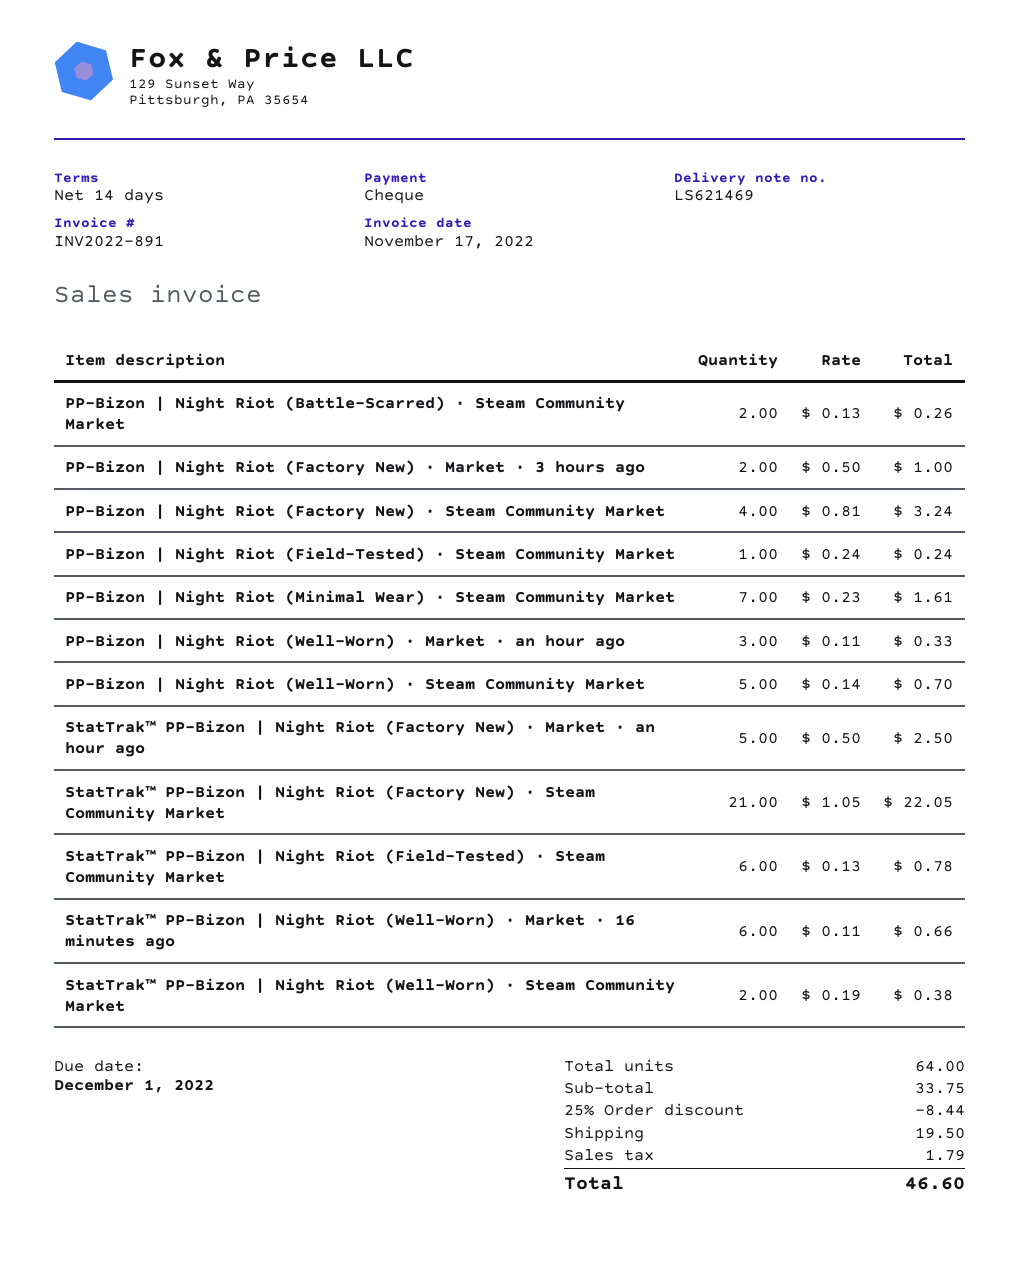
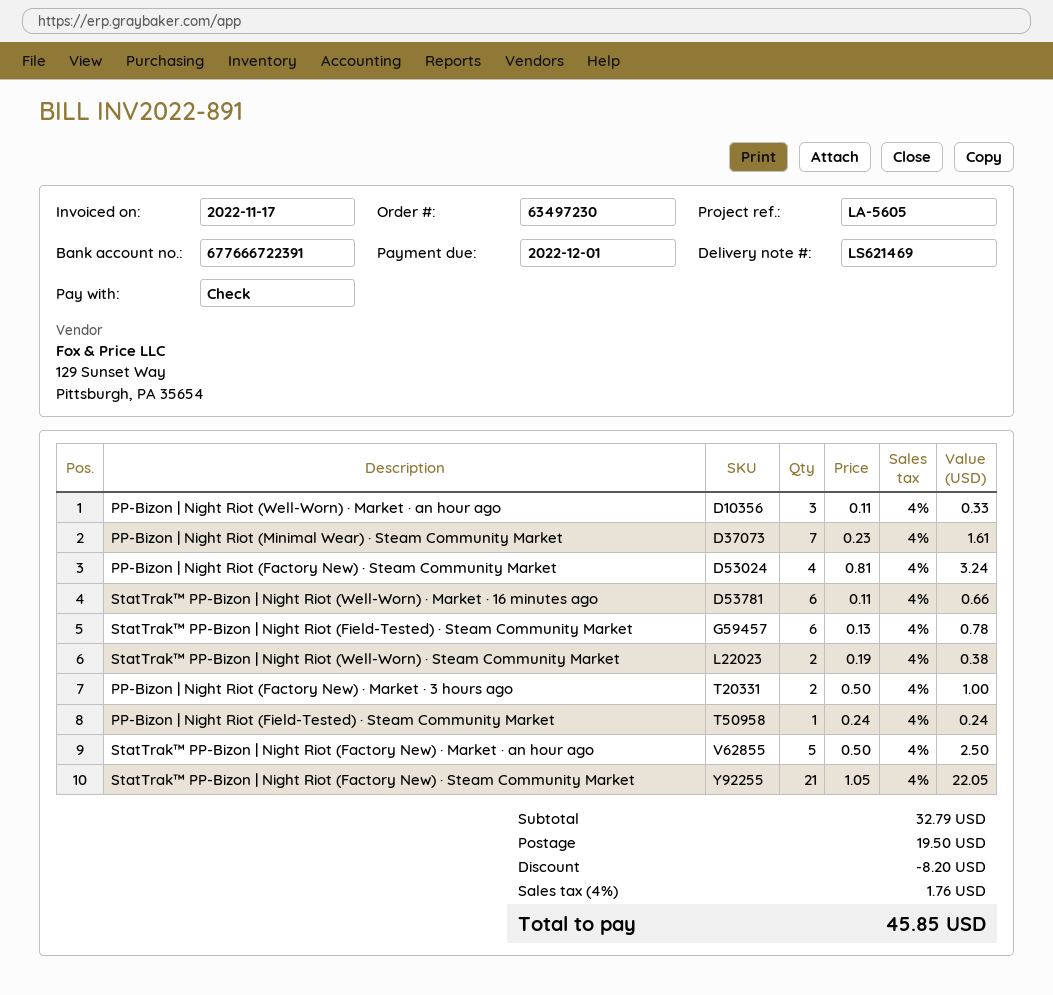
PP-Bizon | Night Riot (Battle-Scarred) · Steam Community Market: 2 x 0.13 = 0.26 -> none
PP-Bizon | Night Riot (Well-Worn) · Steam Community Market: 5 x 0.14 = 0.70 -> none
subtotal: 33.75 -> 32.79
discount: 8.44 -> 8.20
tax: 1.79 -> 1.76
total: 46.60 -> 45.85

